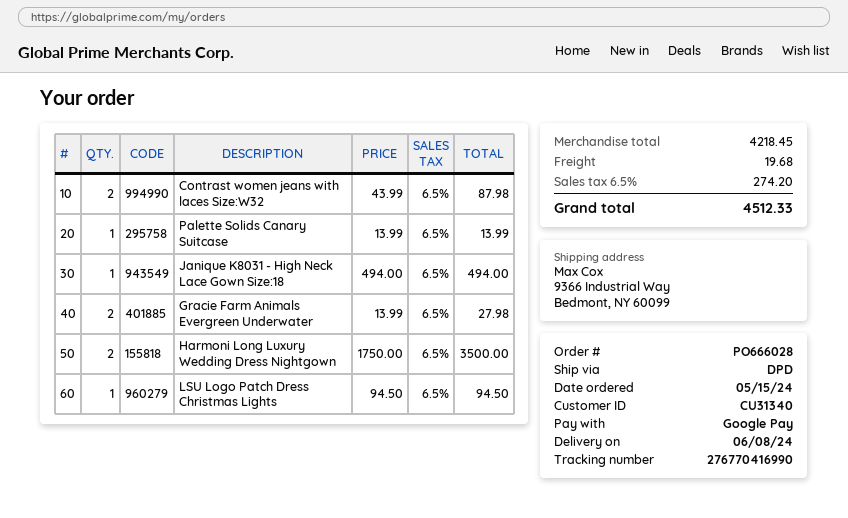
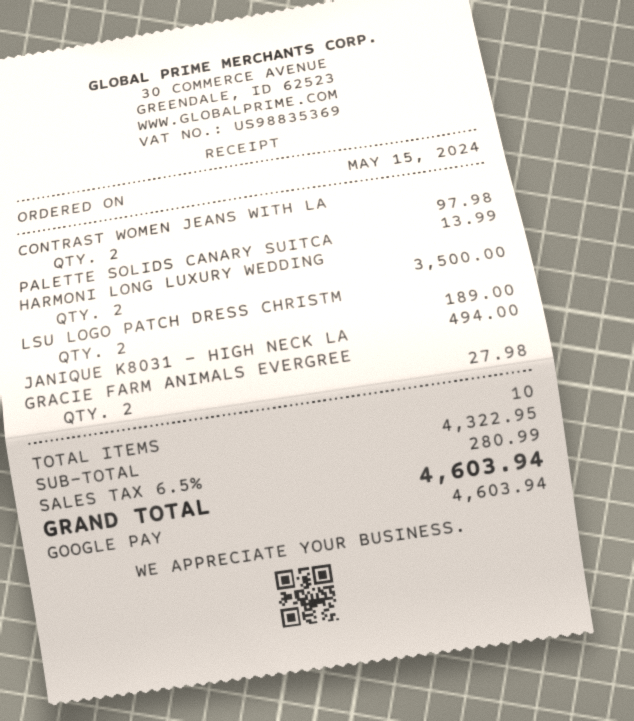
Contrast women jeans with laces Size:W32: 2 for 87.98 -> 2 for 97.98
LSU Logo Patch Dress Christmas Lights: 1 for 94.50 -> 2 for 189.00
subtotal: 4218.45 -> 4322.95
shipping: 19.68 -> none
tax: 6.5% = 274.20 -> 6.5% = 280.99
total: 4512.33 -> 4603.94

